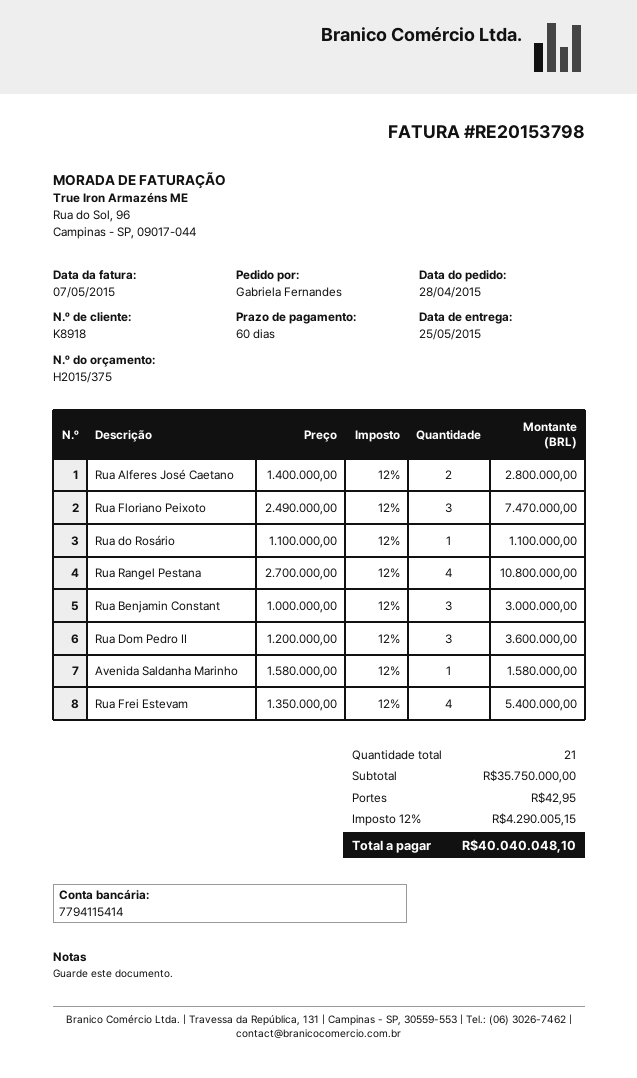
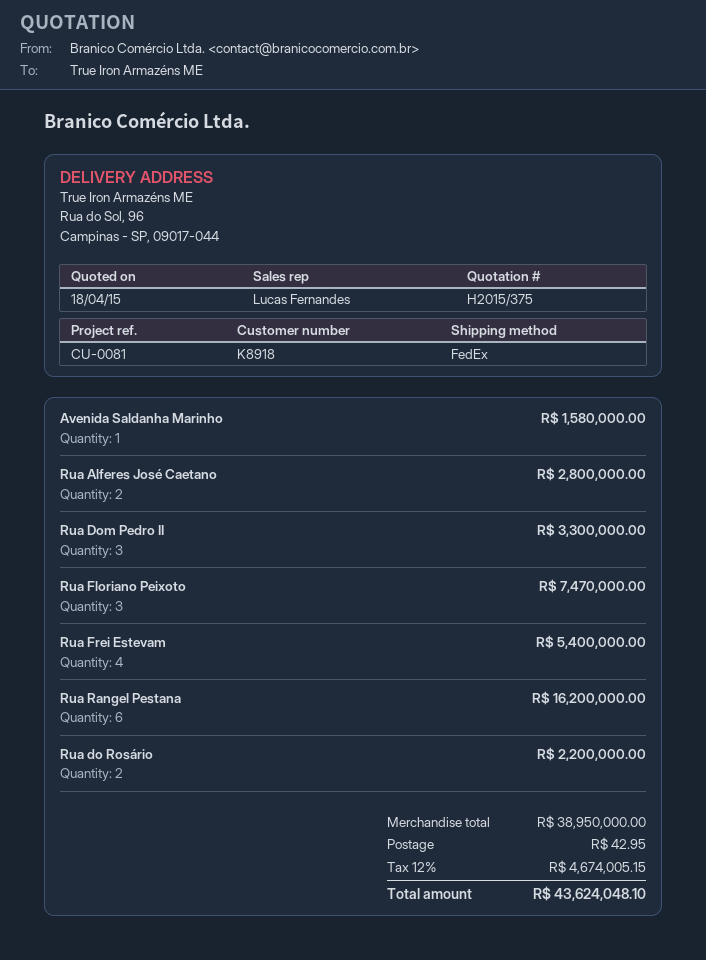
Rua do Rosário: 1 for 1100000.00 -> 2 for 2200000.00
Rua Rangel Pestana: 4 for 10800000.00 -> 6 for 16200000.00
Rua Benjamin Constant: 3 for 3000000.00 -> none
Rua Dom Pedro II: 3 for 3600000.00 -> 3 for 3300000.00
subtotal: 35750000.00 -> 38950000.00
tax: 12% = 4290005.15 -> 12% = 4674005.15
total: 40040048.10 -> 43624048.10

